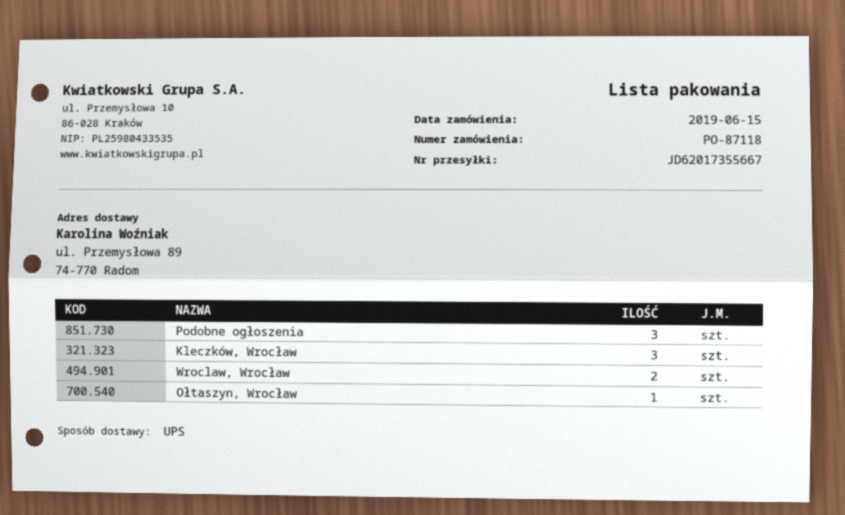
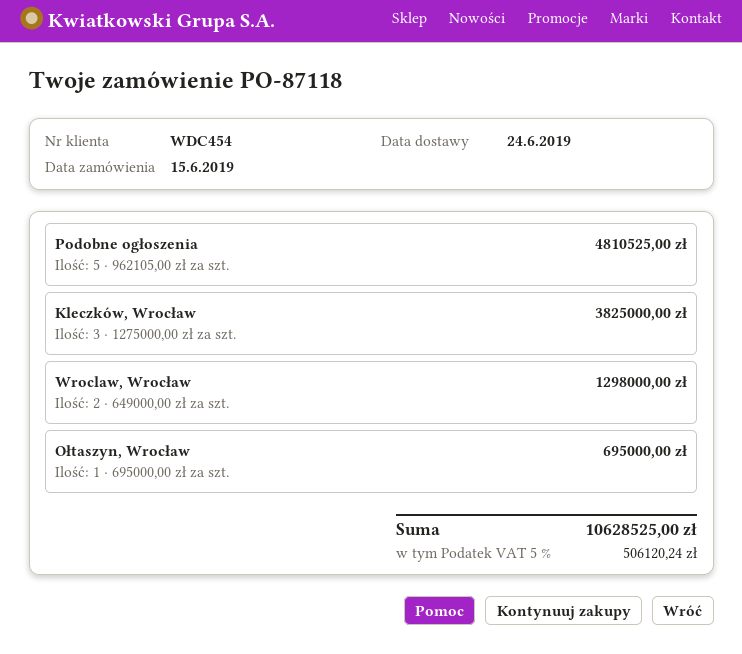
Podobne ogłoszenia: 3 -> 5

